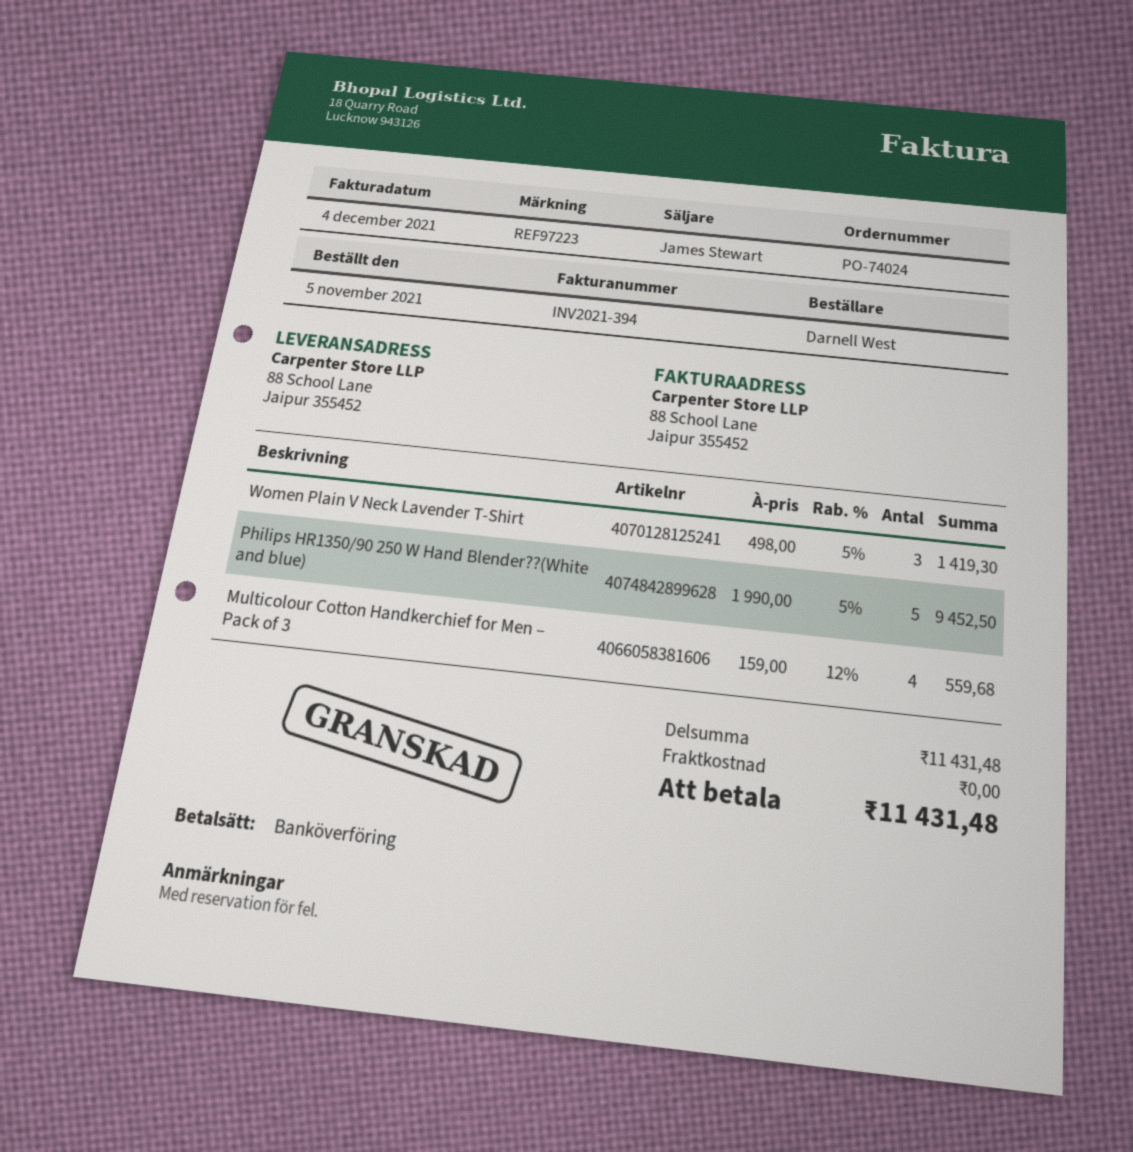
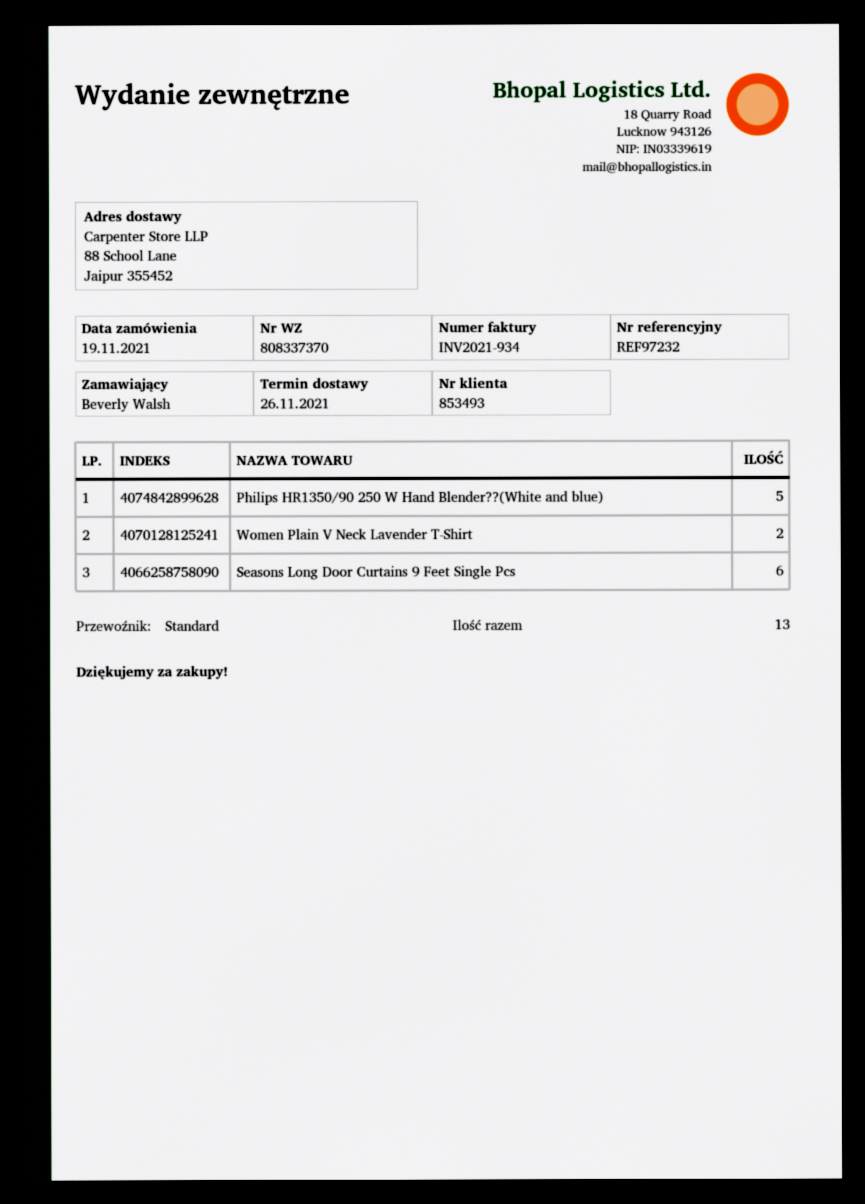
order date: 2021-11-05 -> 2021-11-19
invoice number: INV2021-394 -> INV2021-934
reference: REF97223 -> REF97232
ordered by: Darnell West -> Beverly Walsh
Women Plain V Neck Lavender T-Shirt: 3 -> 2
Multicolour Cotton Handkerchief for Men – Pack of 3: 4 -> none
Seasons Long Door Curtains 9 Feet Single Pcs: none -> 6

